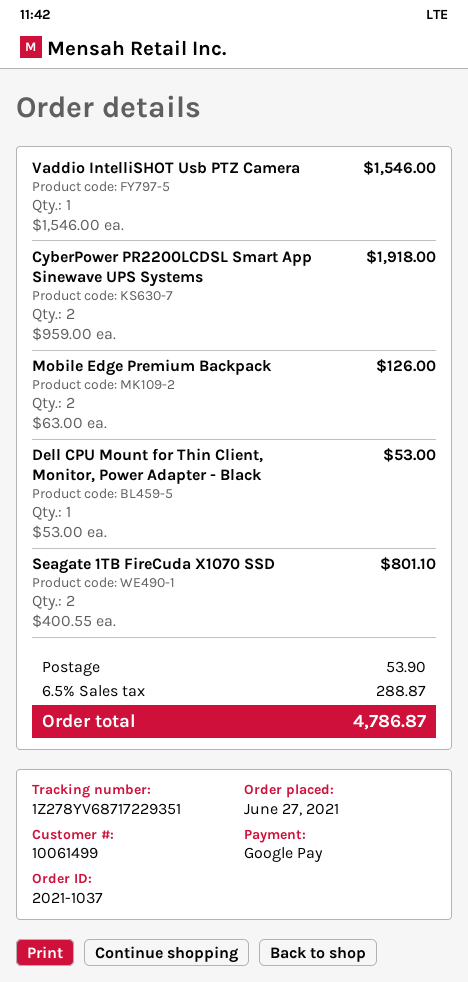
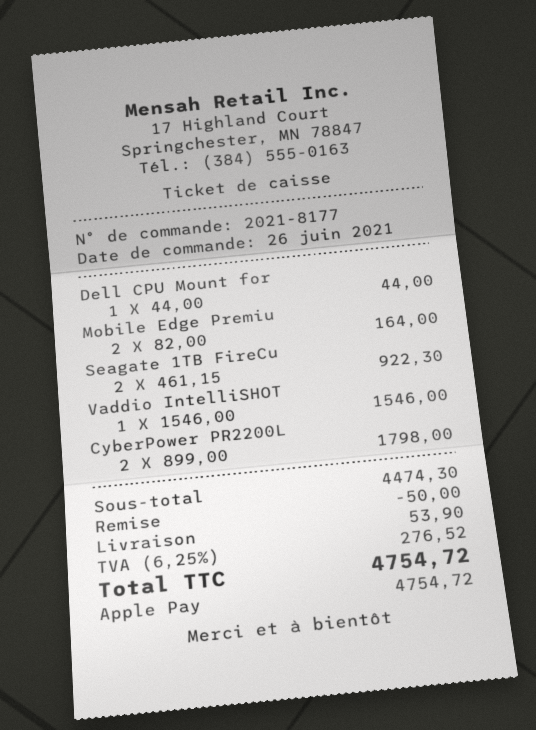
order number: 2021-1037 -> 2021-8177
order date: 2021-06-27 -> 2021-06-26
payment method: Google Pay -> Apple Pay
CyberPower PR2200LCDSL Smart App Sinewave UPS Systems: 2 x 959.00 = 1918.00 -> 2 x 899.00 = 1798.00
Mobile Edge Premium Backpack: 2 x 63.00 = 126.00 -> 2 x 82.00 = 164.00
Dell CPU Mount for Thin Client, Monitor, Power Adapter - Black: 1 x 53.00 = 53.00 -> 1 x 44.00 = 44.00
Seagate 1TB FireCuda X1070 SSD: 2 x 400.55 = 801.10 -> 2 x 461.15 = 922.30
discount: none -> 50.00
tax: 6.5% = 288.87 -> 6.25% = 276.52
total: 4786.87 -> 4754.72

